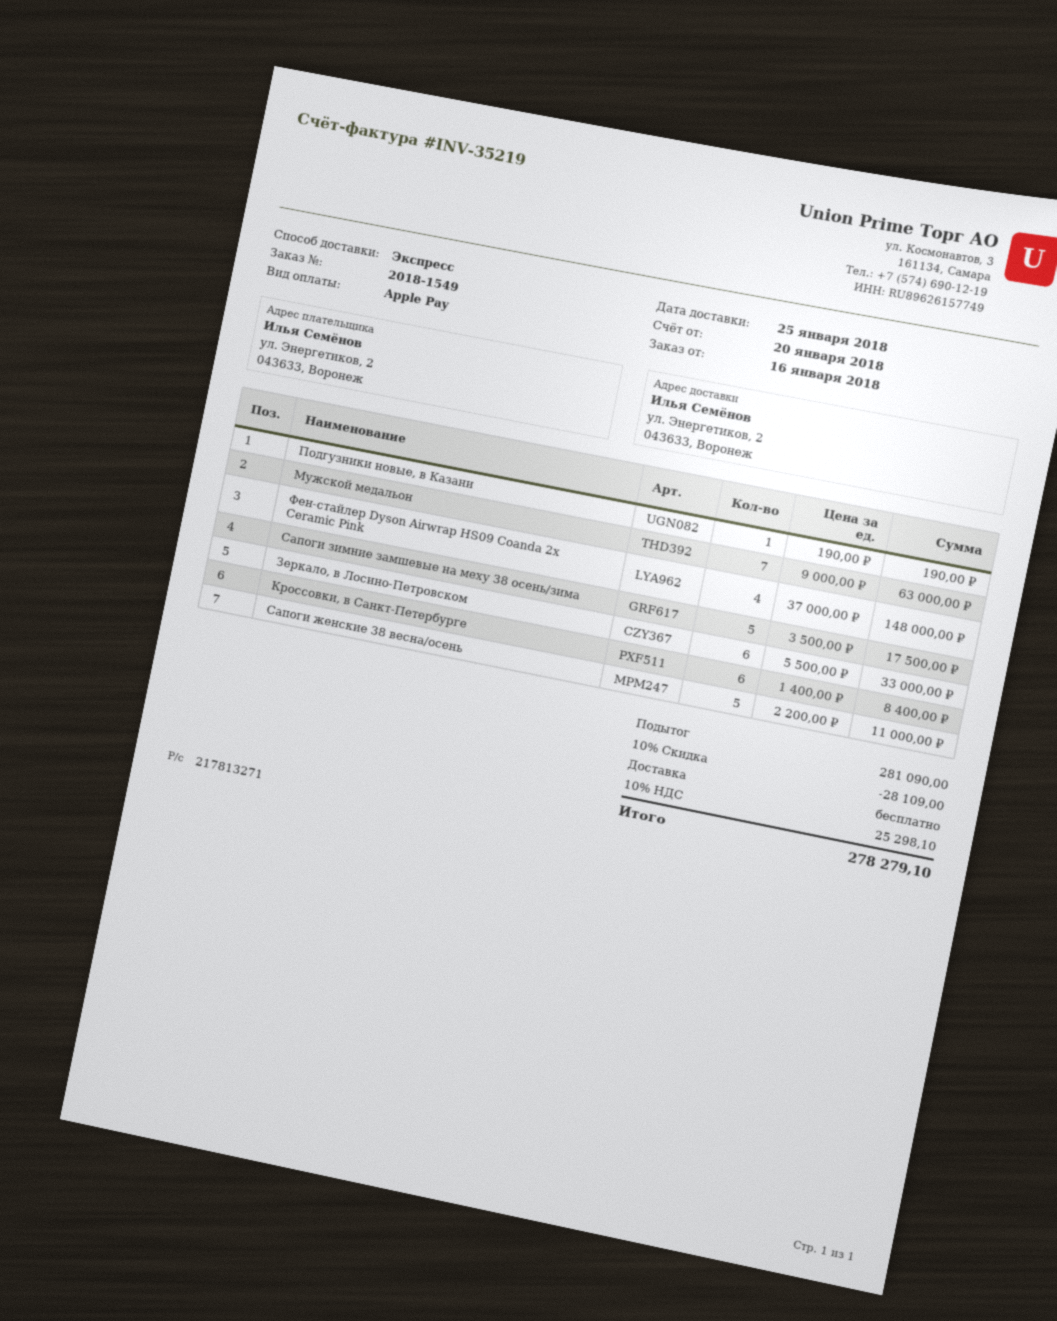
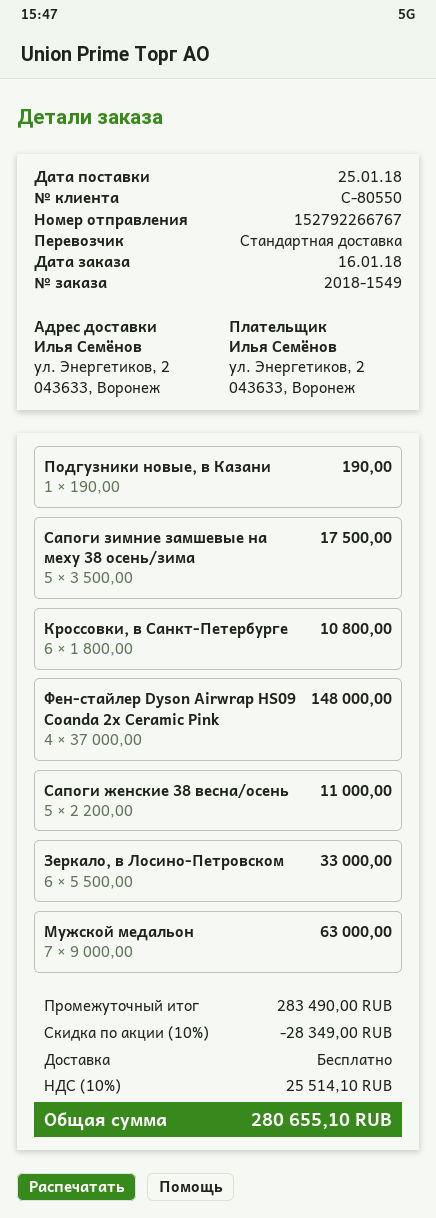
shipping method: express -> standard
Кроссовки, в Санкт-Петербурге: 6 x 1400.00 = 8400.00 -> 6 x 1800.00 = 10800.00
subtotal: 281090.00 -> 283490.00
discount: 10% = 28109.00 -> 10% = 28349.00
tax: 10% = 25298.10 -> 10% = 25514.10
total: 278279.10 -> 280655.10

